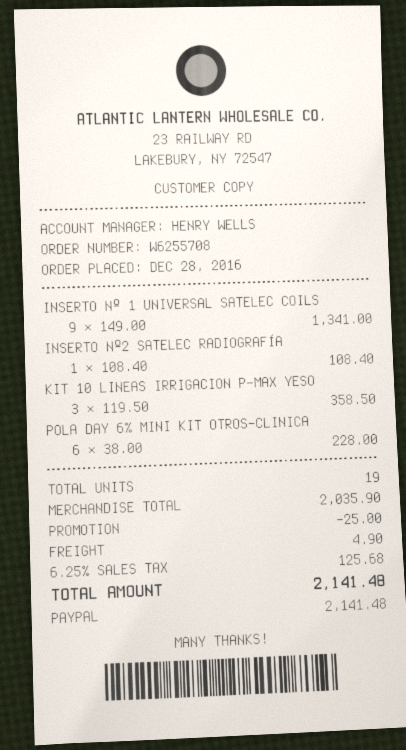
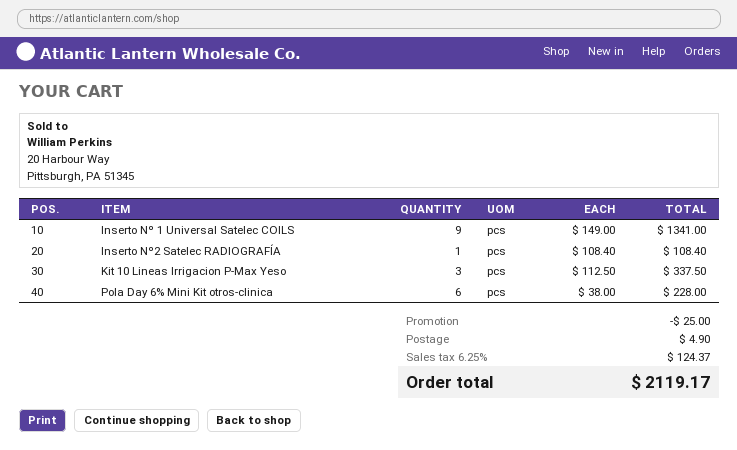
KIT 10 LINEAS IRRIGACION P-MAX YESO: 3 x 119.50 = 358.50 -> 3 x 112.50 = 337.50
tax: 6.25% = 125.68 -> 6.25% = 124.37
total: 2141.48 -> 2119.17

